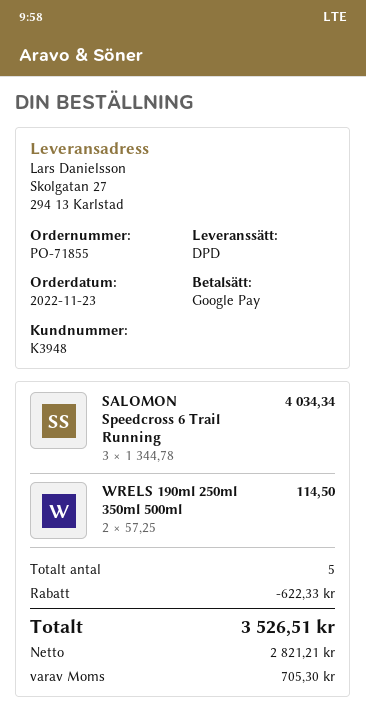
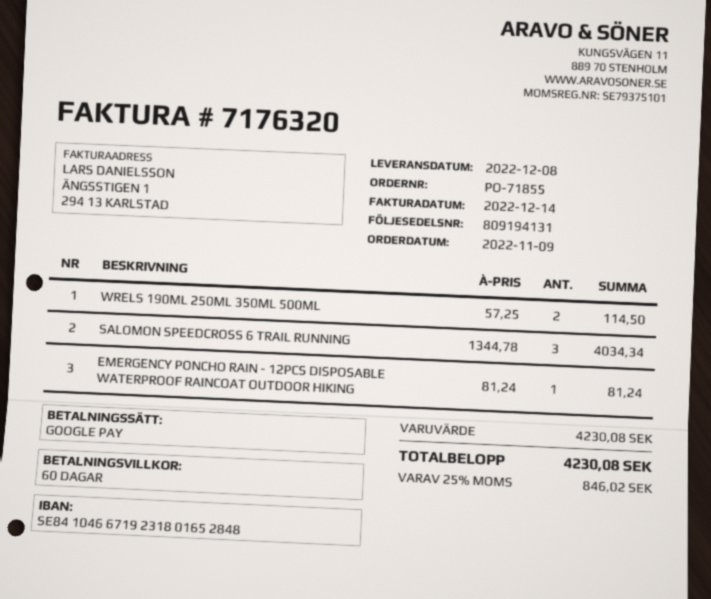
order date: 2022-11-23 -> 2022-11-09
EMERGENCY PONCHO RAIN - 12PCS DISPOSABLE WATERPROOF RAINCOAT OUTDOOR HIKING: none -> 1 x 81.24 = 81.24
discount: 622.33 -> none
tax: 705.30 -> 846.02
total: 3526.51 -> 4230.08

